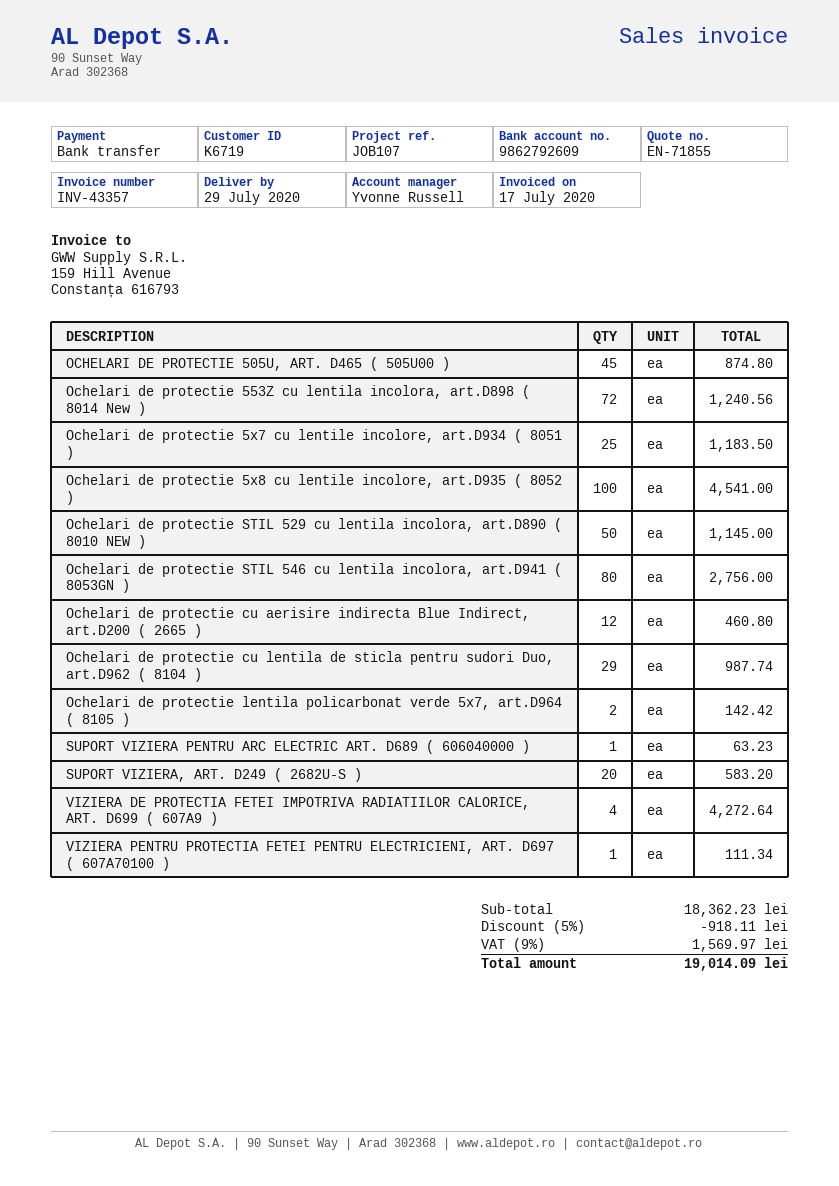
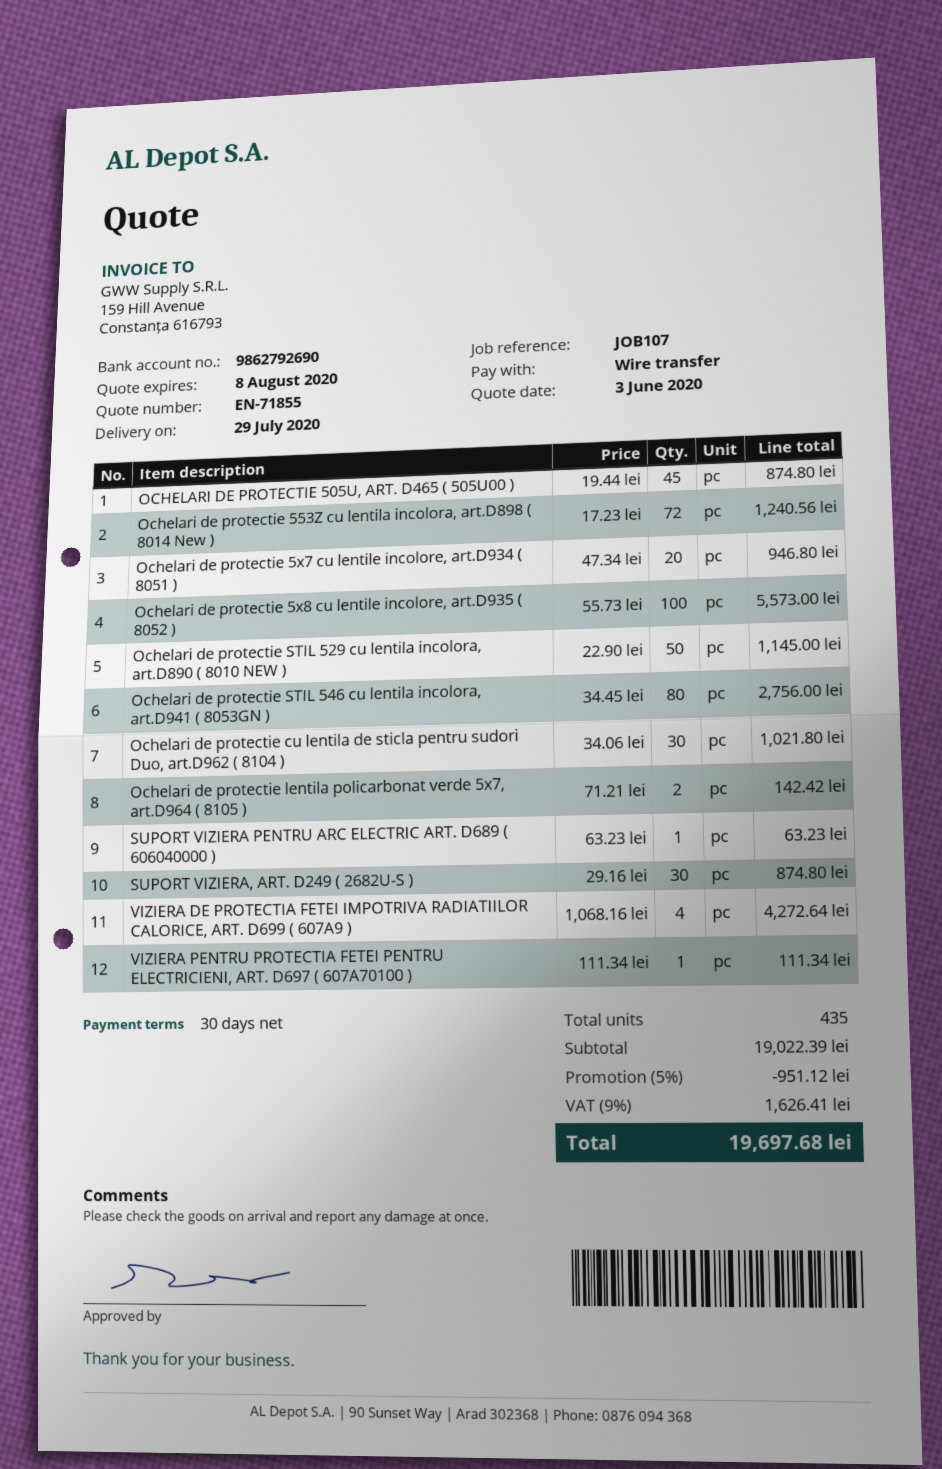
bank account: 9862792609 -> 9862792690
Ochelari de protectie 5x7 cu lentile incolore, art.D934 ( 8051 ): 25 for 1183.50 -> 20 for 946.80
Ochelari de protectie 5x8 cu lentile incolore, art.D935 ( 8052 ): 100 for 4541.00 -> 100 for 5573.00
Ochelari de protectie cu aerisire indirecta Blue Indirect, art.D200 ( 2665 ): 12 for 460.80 -> none
Ochelari de protectie cu lentila de sticla pentru sudori Duo, art.D962 ( 8104 ): 29 for 987.74 -> 30 for 1021.80
SUPORT VIZIERA, ART. D249 ( 2682U-S ): 20 for 583.20 -> 30 for 874.80
subtotal: 18362.23 -> 19022.39
discount: 5% = 918.11 -> 5% = 951.12
tax: 9% = 1569.97 -> 9% = 1626.41
total: 19014.09 -> 19697.68

